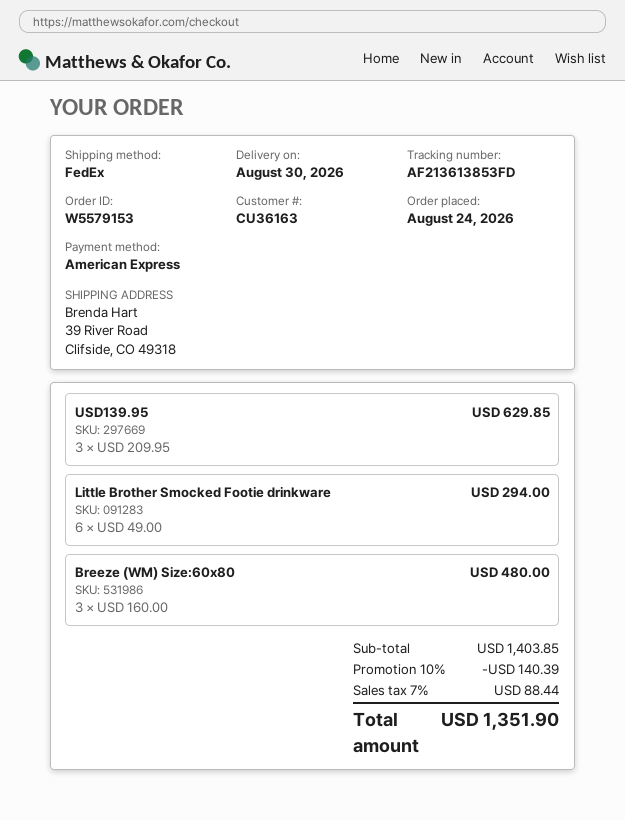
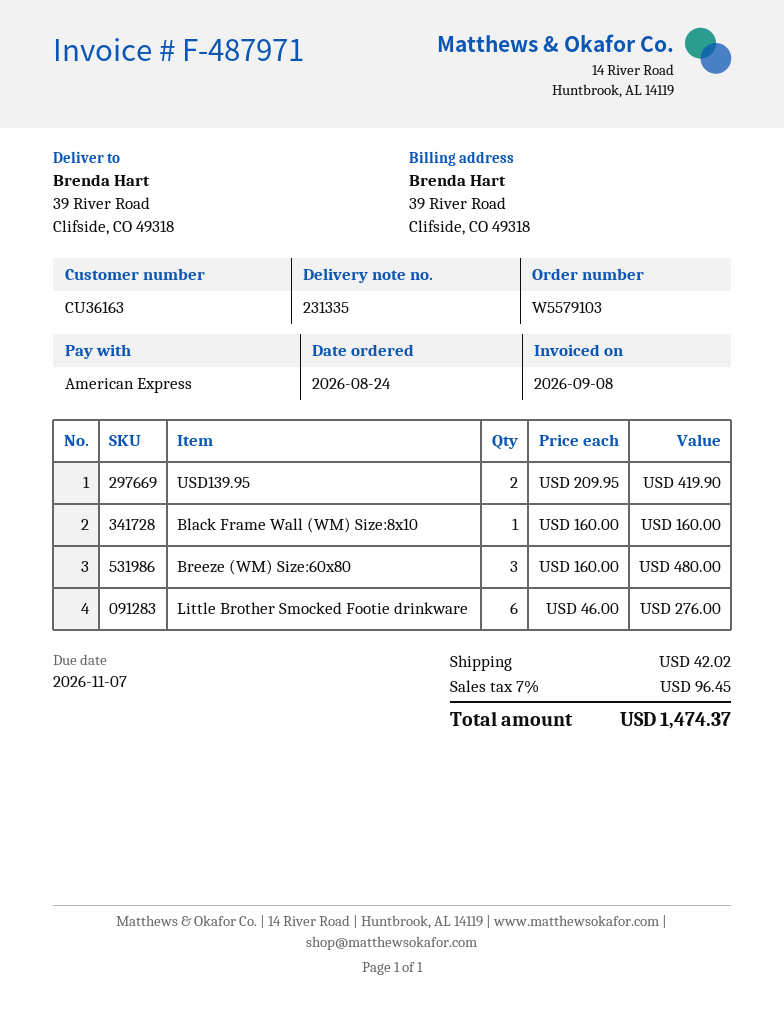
order number: W5579153 -> W5579103
USD139.95: 3 x 209.95 = 629.85 -> 2 x 209.95 = 419.90
Little Brother Smocked Footie drinkware: 6 x 49.00 = 294.00 -> 6 x 46.00 = 276.00
Black Frame Wall (WM) Size:8x10: none -> 1 x 160.00 = 160.00
discount: 10% = 140.39 -> none
shipping: none -> 42.02
tax: 7% = 88.44 -> 7% = 96.45
total: 1351.90 -> 1474.37

